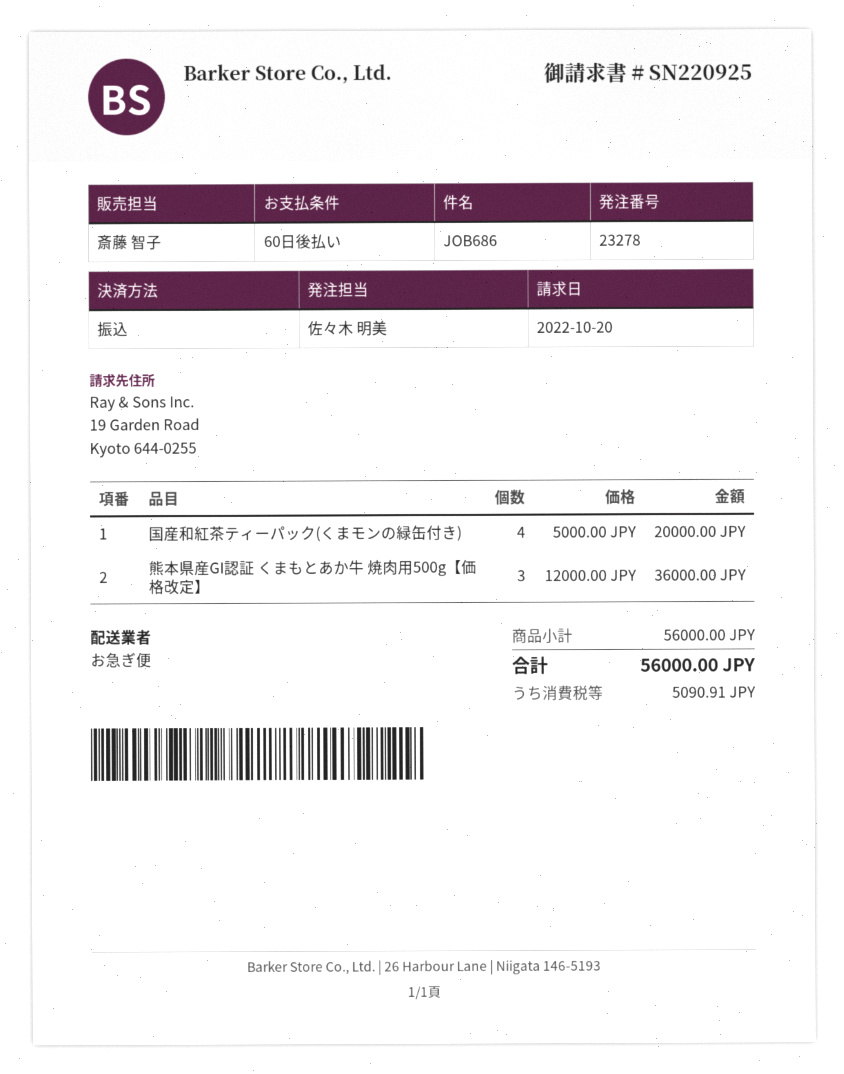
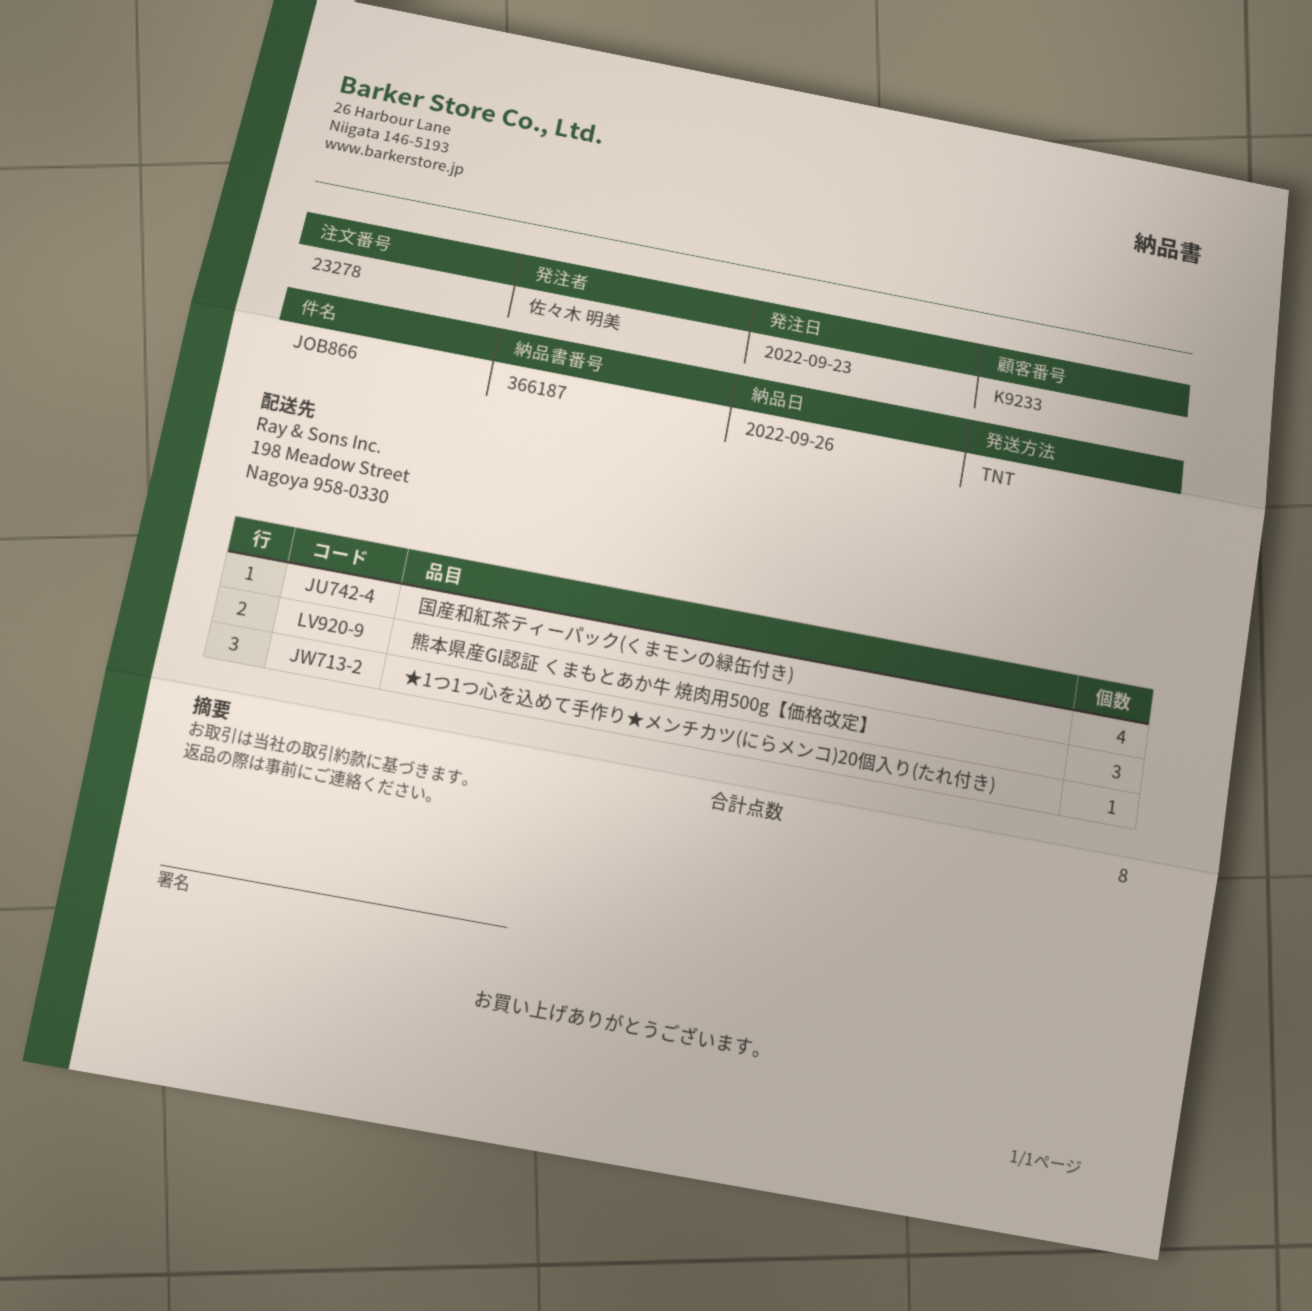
reference: JOB686 -> JOB866
shipping method: express -> TNT
★1つ1つ心を込めて手作り★メンチカツ(にらメンコ)20個入り(たれ付き): none -> 1

